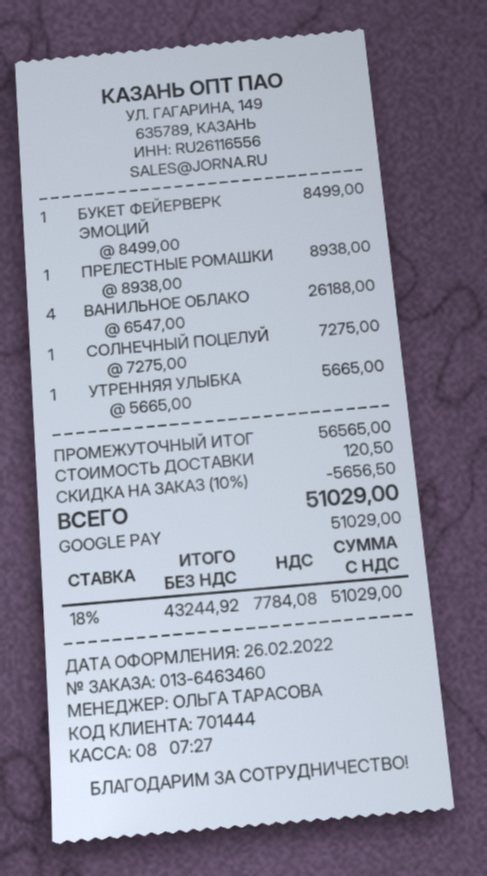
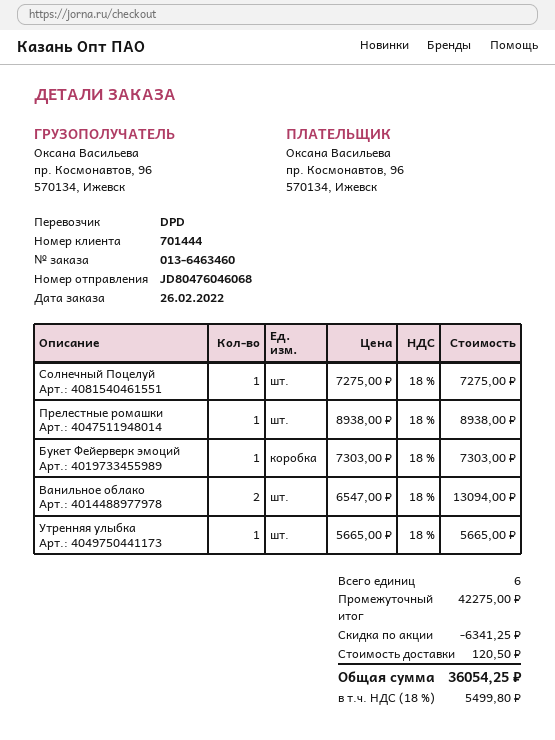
БУКЕТ ФЕЙЕРВЕРК ЭМОЦИЙ: 1 x 8499.00 = 8499.00 -> 1 x 7303.00 = 7303.00
ВАНИЛЬНОЕ ОБЛАКО: 4 x 6547.00 = 26188.00 -> 2 x 6547.00 = 13094.00
subtotal: 56565.00 -> 42275.00
discount: 5656.50 -> 6341.25
tax: 18% = 7784.08 -> 18% = 5499.80
total: 51029.00 -> 36054.25

